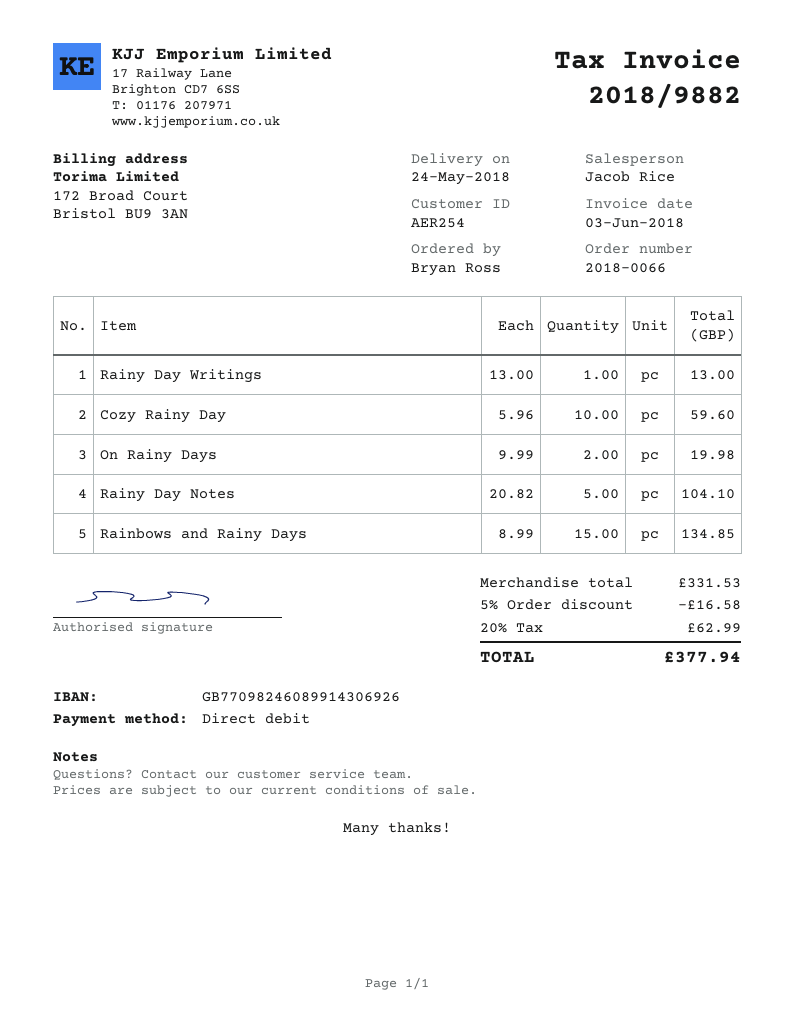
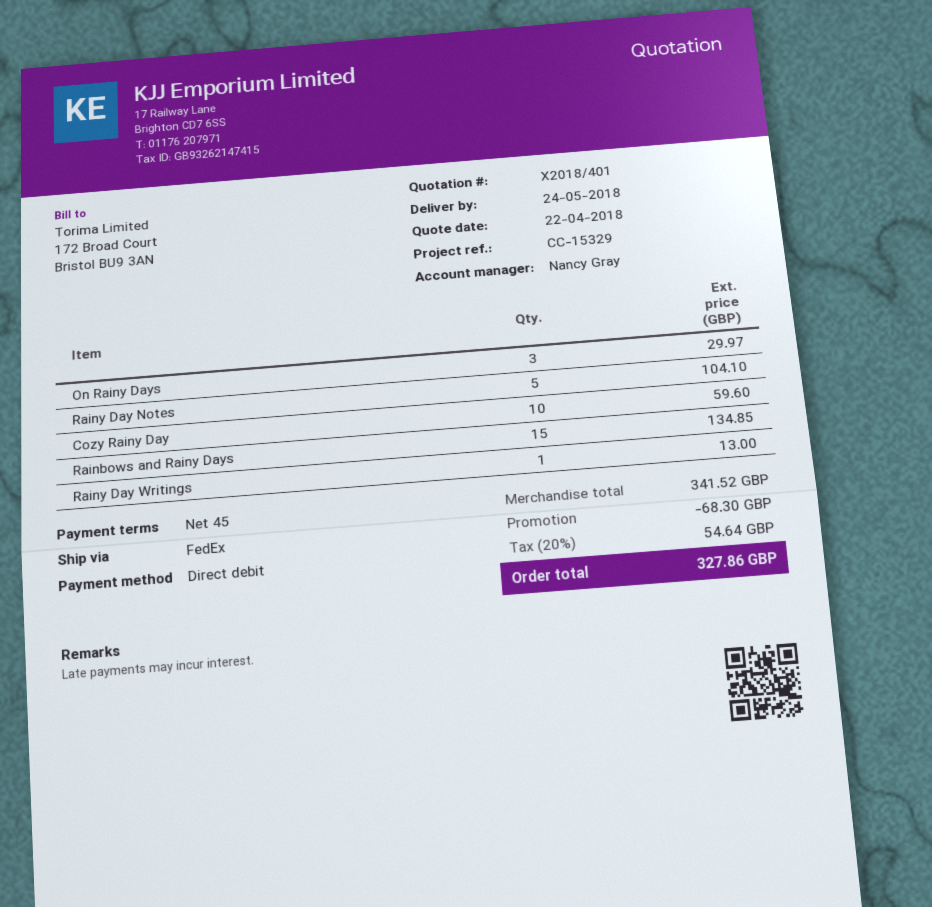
sales rep: Jacob Rice -> Nancy Gray
On Rainy Days: 2 for 19.98 -> 3 for 29.97
subtotal: 331.53 -> 341.52
discount: 16.58 -> 68.30
tax: 20% = 62.99 -> 20% = 54.64
total: 377.94 -> 327.86

